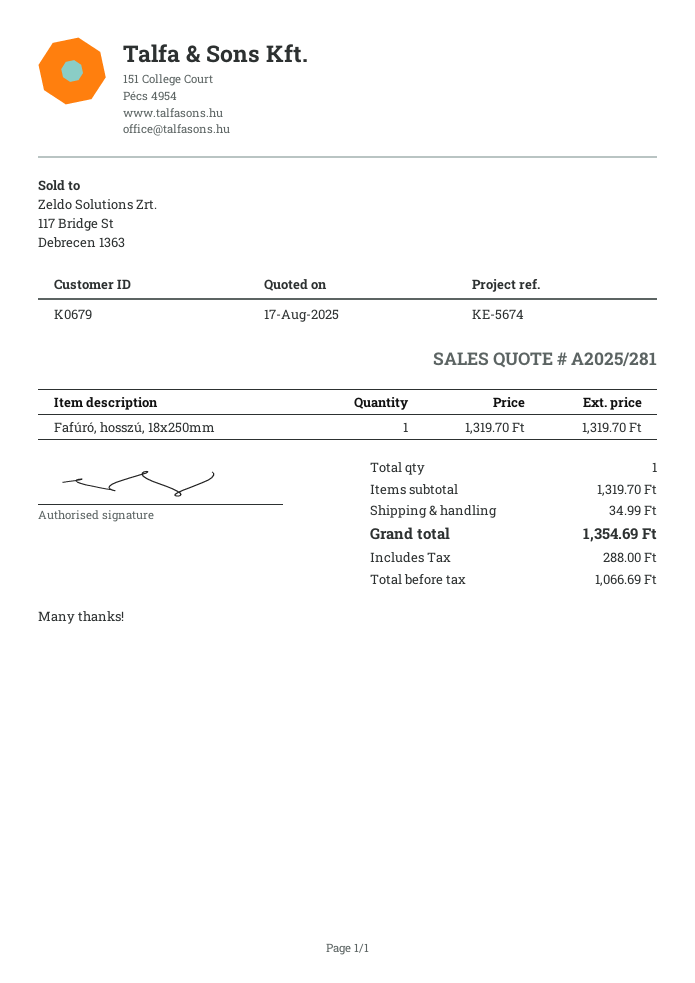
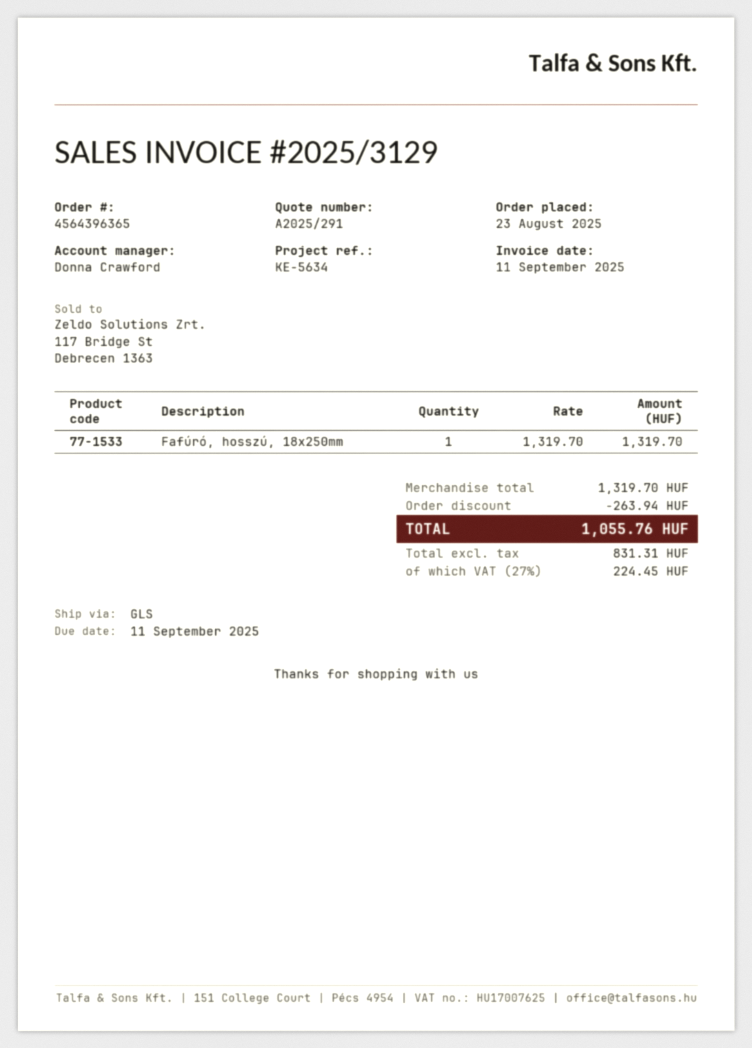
quote number: A2025/281 -> A2025/291
reference: KE-5674 -> KE-5634
discount: none -> 263.94
shipping: 34.99 -> none
net: 1066.69 -> 831.31
tax: 288.00 -> 224.45
total: 1354.69 -> 1055.76

